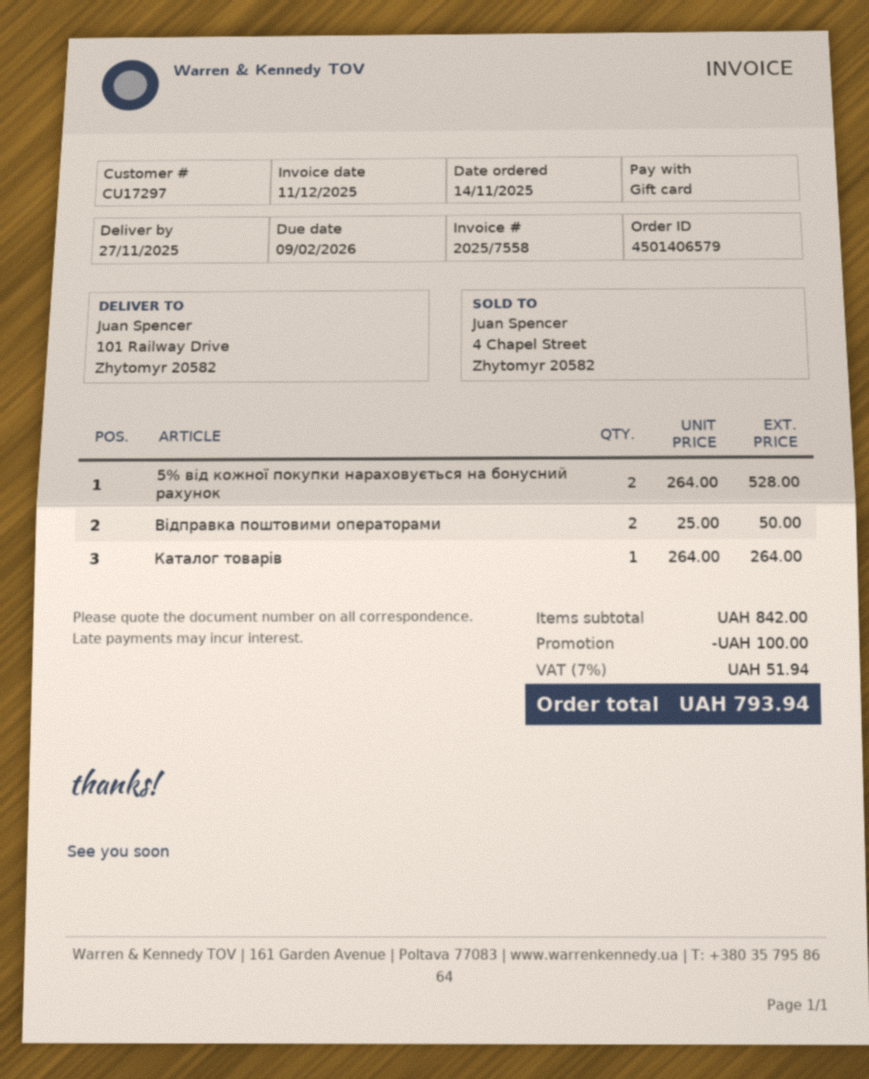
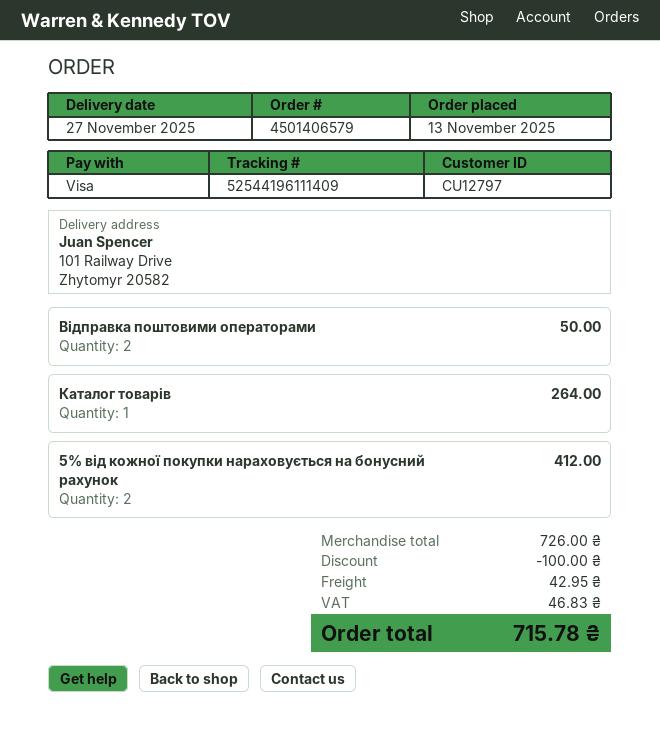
order date: 2025-11-14 -> 2025-11-13
customer number: CU17297 -> CU12797
payment method: gift card -> Visa
5% від кожної покупки нараховується на бонусний рахунок: 2 for 528.00 -> 2 for 412.00
subtotal: 842.00 -> 726.00
shipping: none -> 42.95
tax: 51.94 -> 46.83
total: 793.94 -> 715.78

